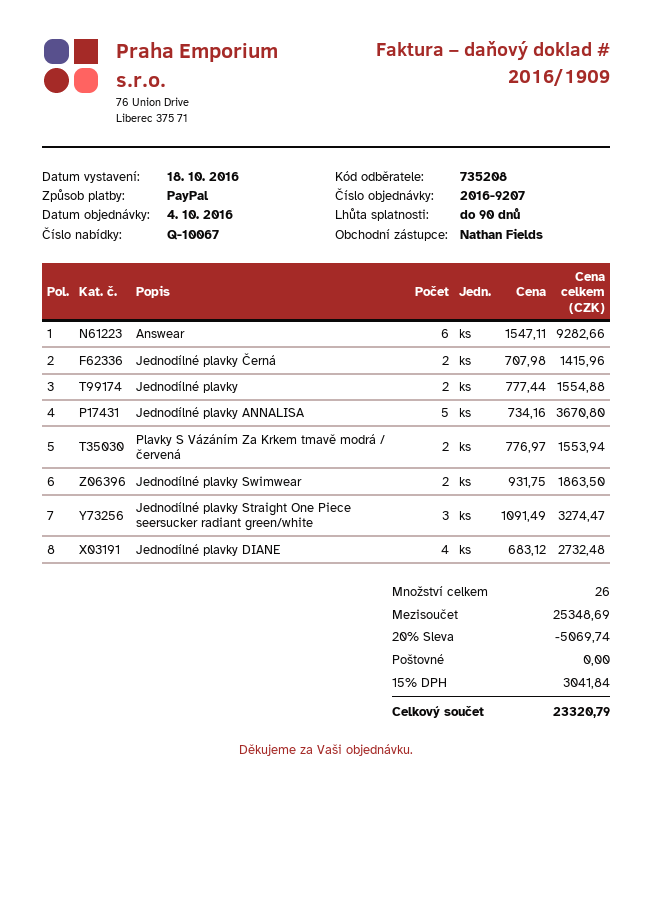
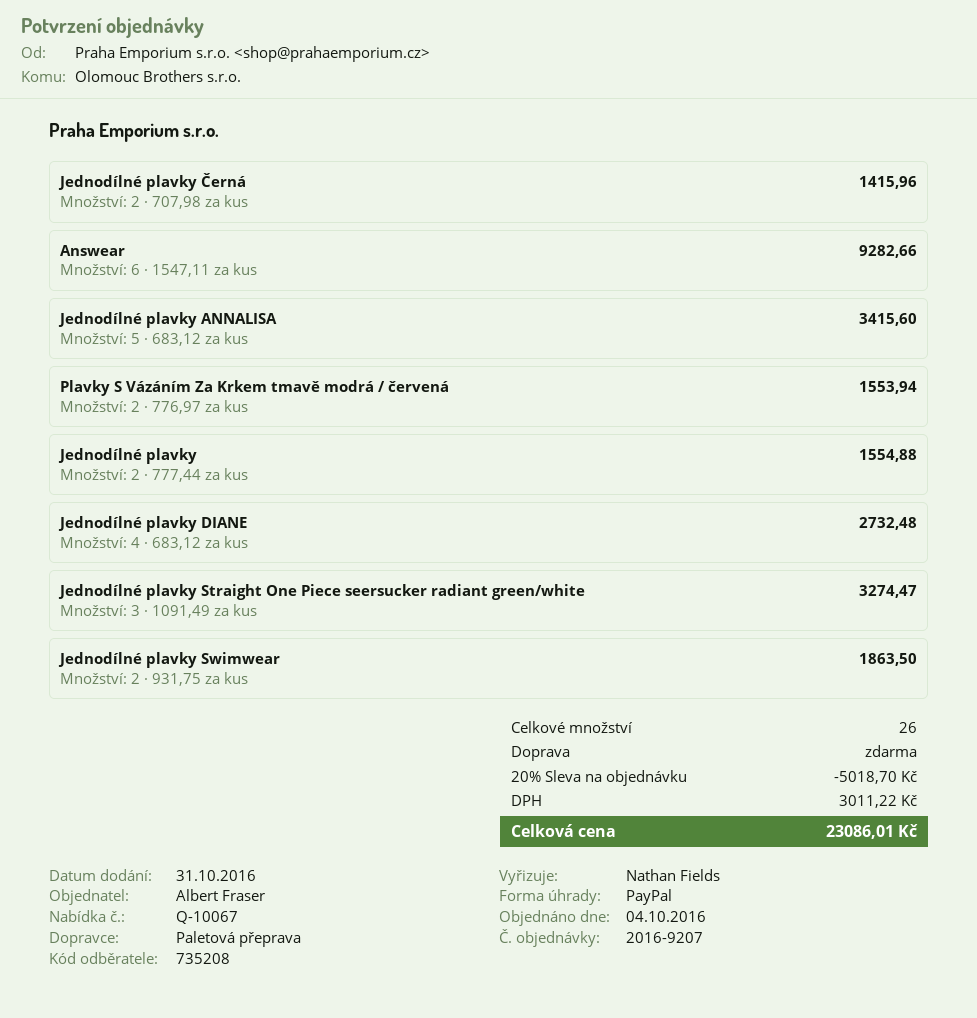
Jednodílné plavky ANNALISA: 5 x 734.16 = 3670.80 -> 5 x 683.12 = 3415.60
discount: 20% = 5069.74 -> 20% = 5018.70
tax: 3041.84 -> 3011.22
total: 23320.79 -> 23086.01

